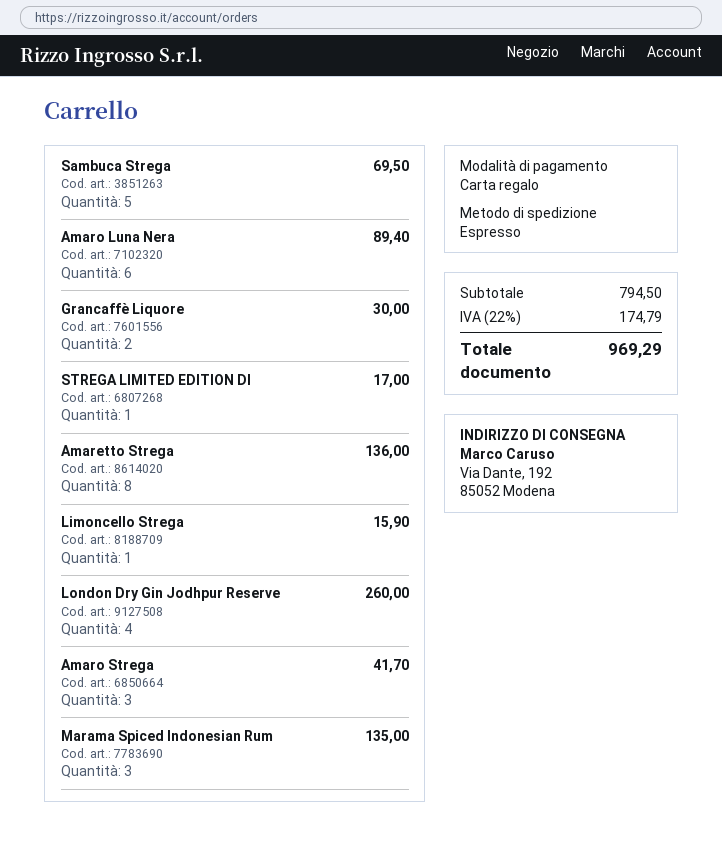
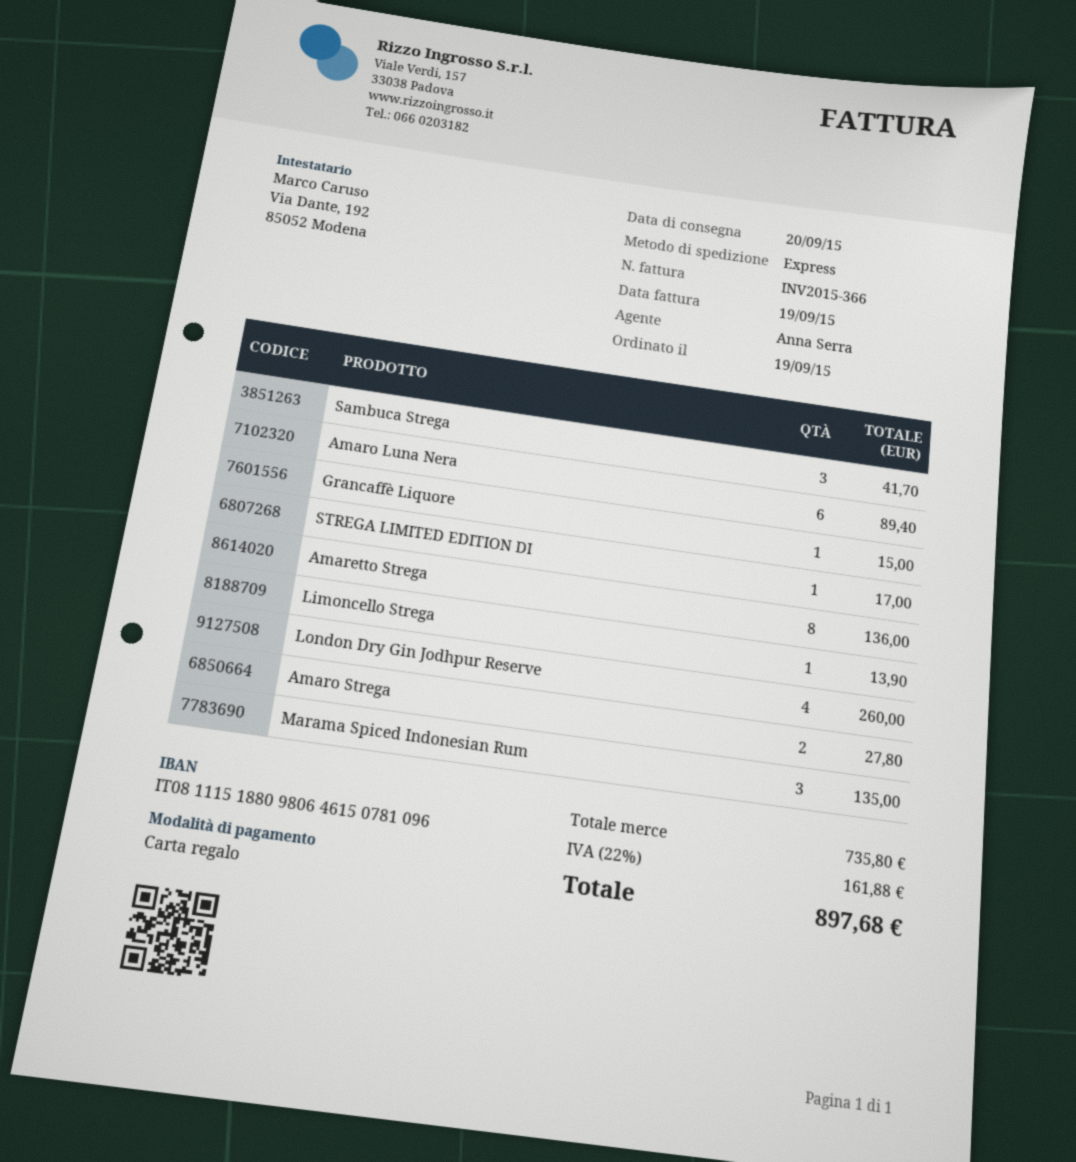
Sambuca Strega: 5 for 69.50 -> 3 for 41.70
Grancaffè Liquore: 2 for 30.00 -> 1 for 15.00
Limoncello Strega: 1 for 15.90 -> 1 for 13.90
Amaro Strega: 3 for 41.70 -> 2 for 27.80
subtotal: 794.50 -> 735.80
tax: 22% = 174.79 -> 22% = 161.88
total: 969.29 -> 897.68

